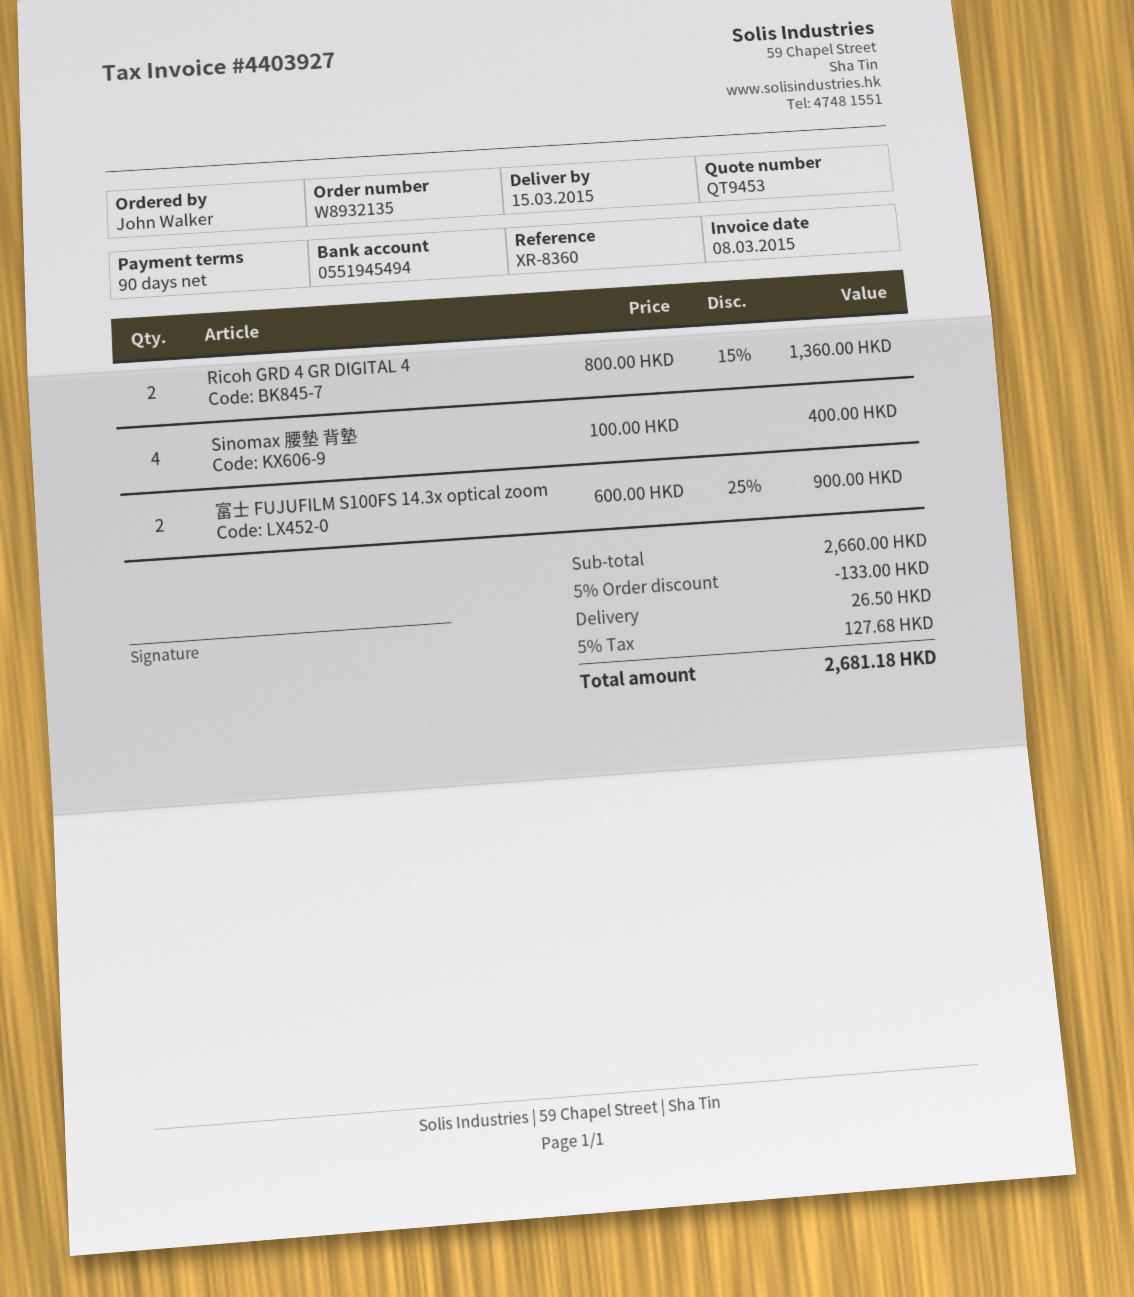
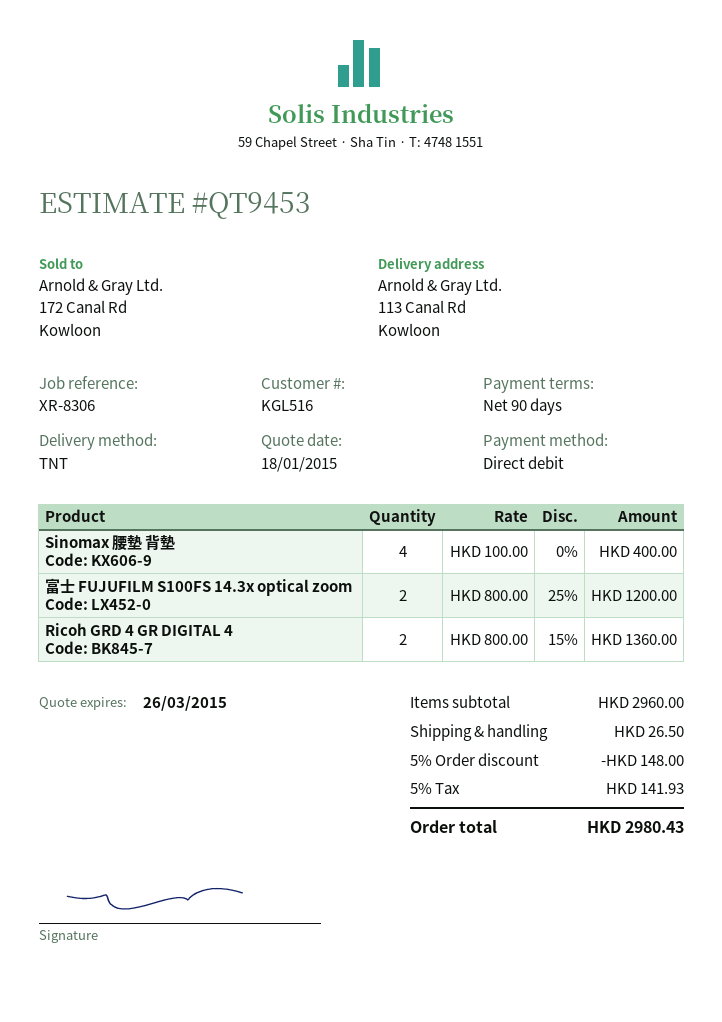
reference: XR-8360 -> XR-8306
富士 FUJUFILM S100FS 14.3x optical zoom: 2 x 600.00 - 25% = 900.00 -> 2 x 800.00 - 25% = 1200.00
subtotal: 2660.00 -> 2960.00
discount: 5% = 133.00 -> 5% = 148.00
tax: 5% = 127.68 -> 5% = 141.93
total: 2681.18 -> 2980.43

